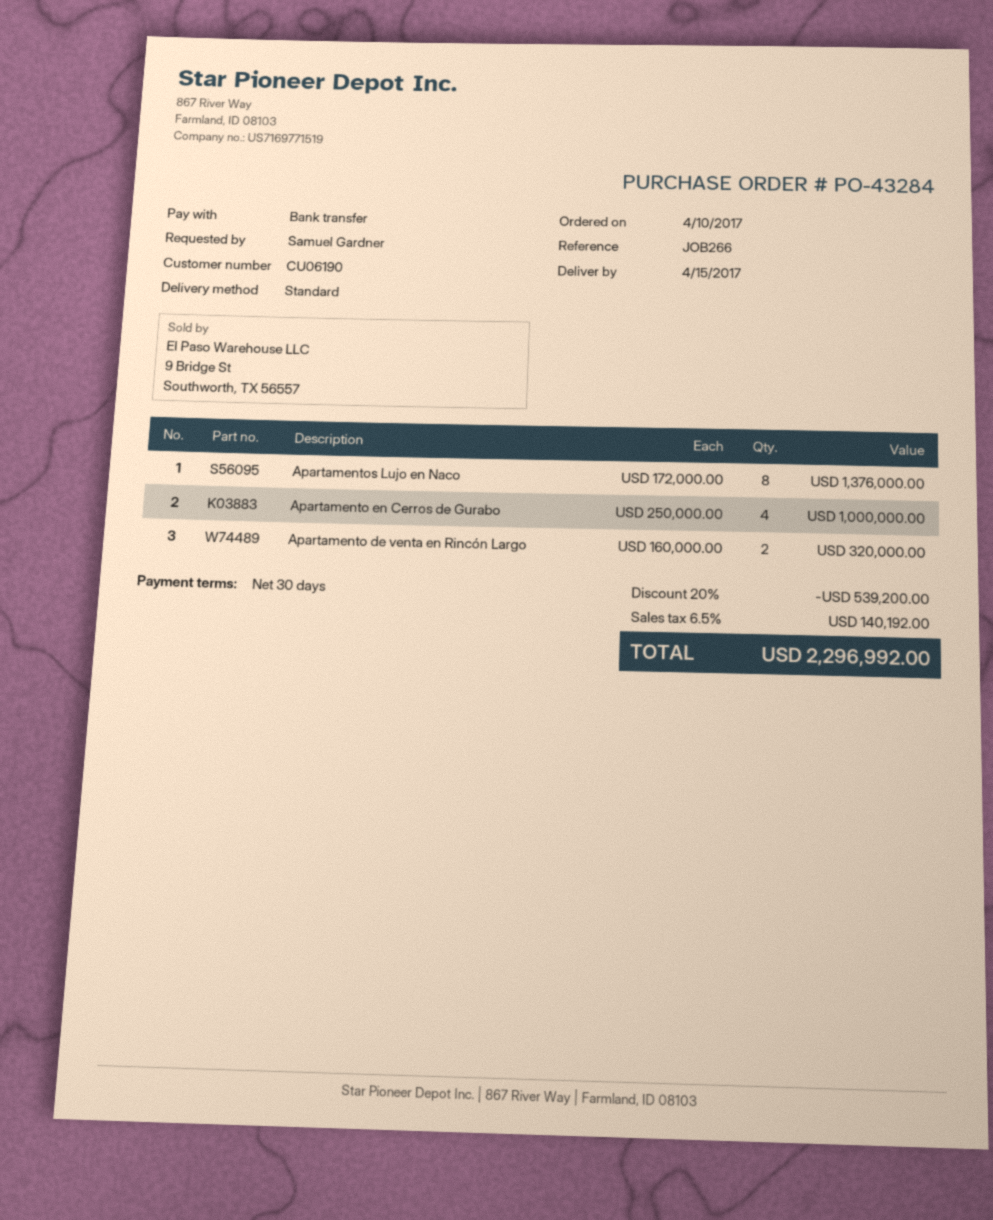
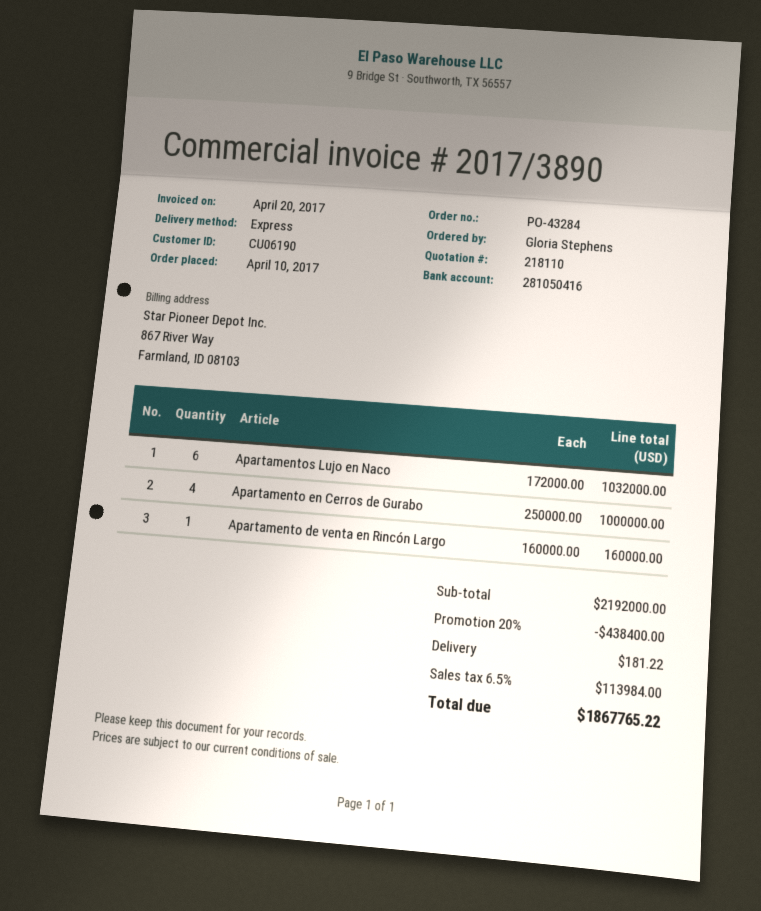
ordered by: Samuel Gardner -> Gloria Stephens
shipping method: standard -> express
Apartamentos Lujo en Naco: 8 x 172000.00 = 1376000.00 -> 6 x 172000.00 = 1032000.00
Apartamento de venta en Rincón Largo: 2 x 160000.00 = 320000.00 -> 1 x 160000.00 = 160000.00
discount: 20% = 539200.00 -> 20% = 438400.00
shipping: none -> 181.22
tax: 6.5% = 140192.00 -> 6.5% = 113984.00
total: 2296992.00 -> 1867765.22

